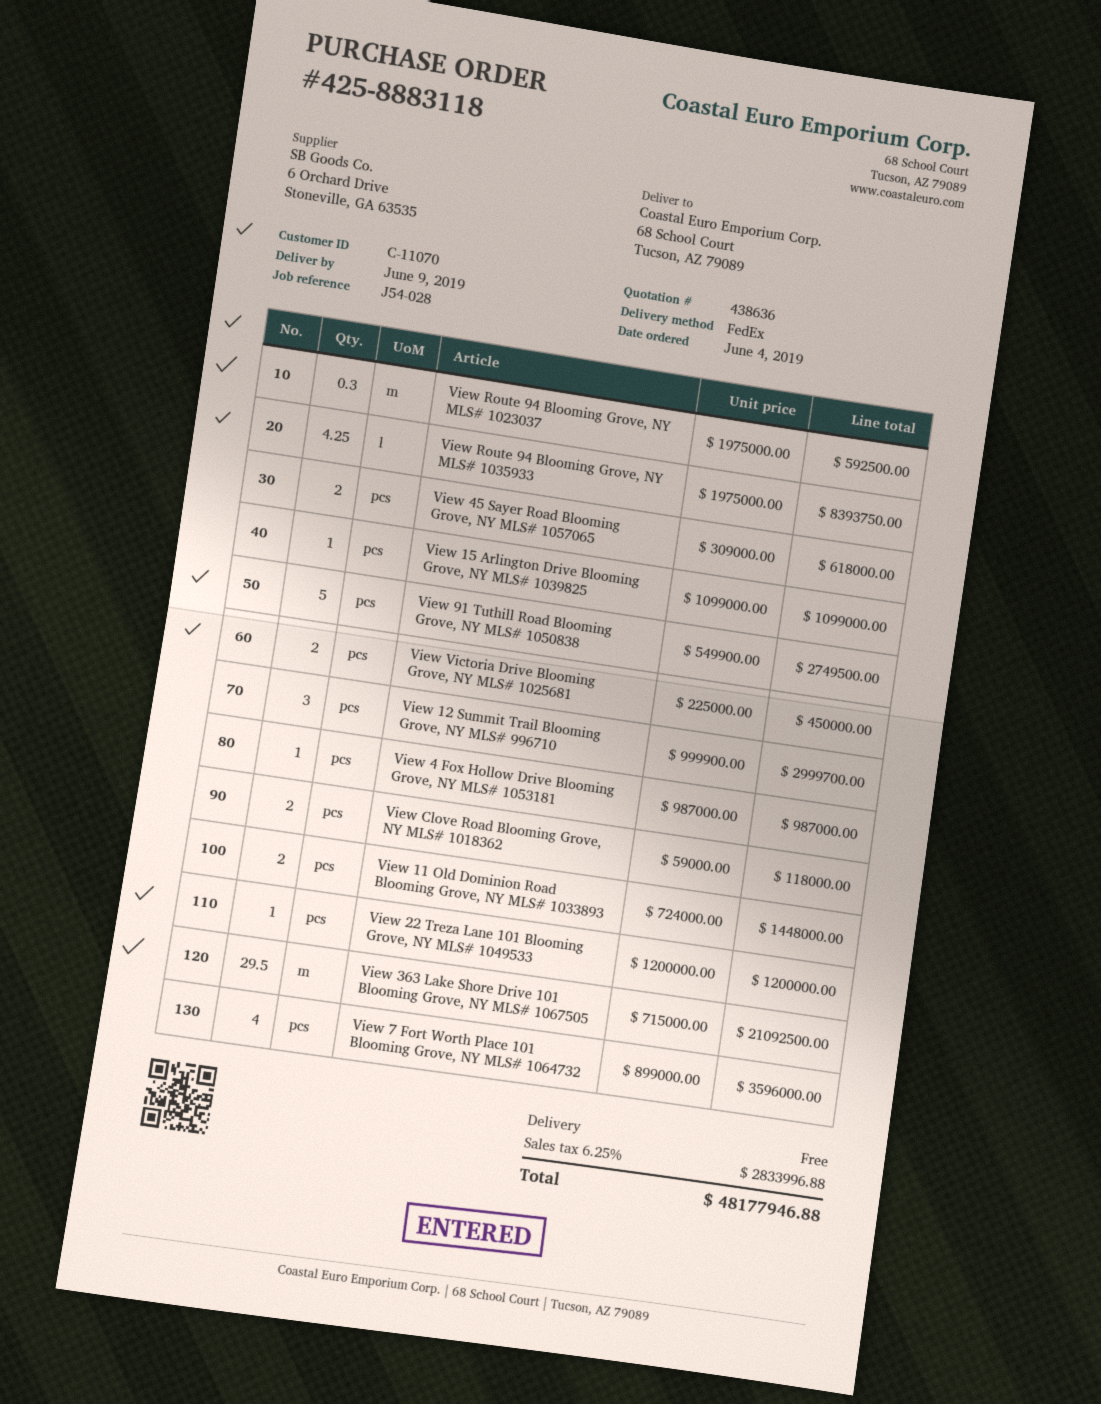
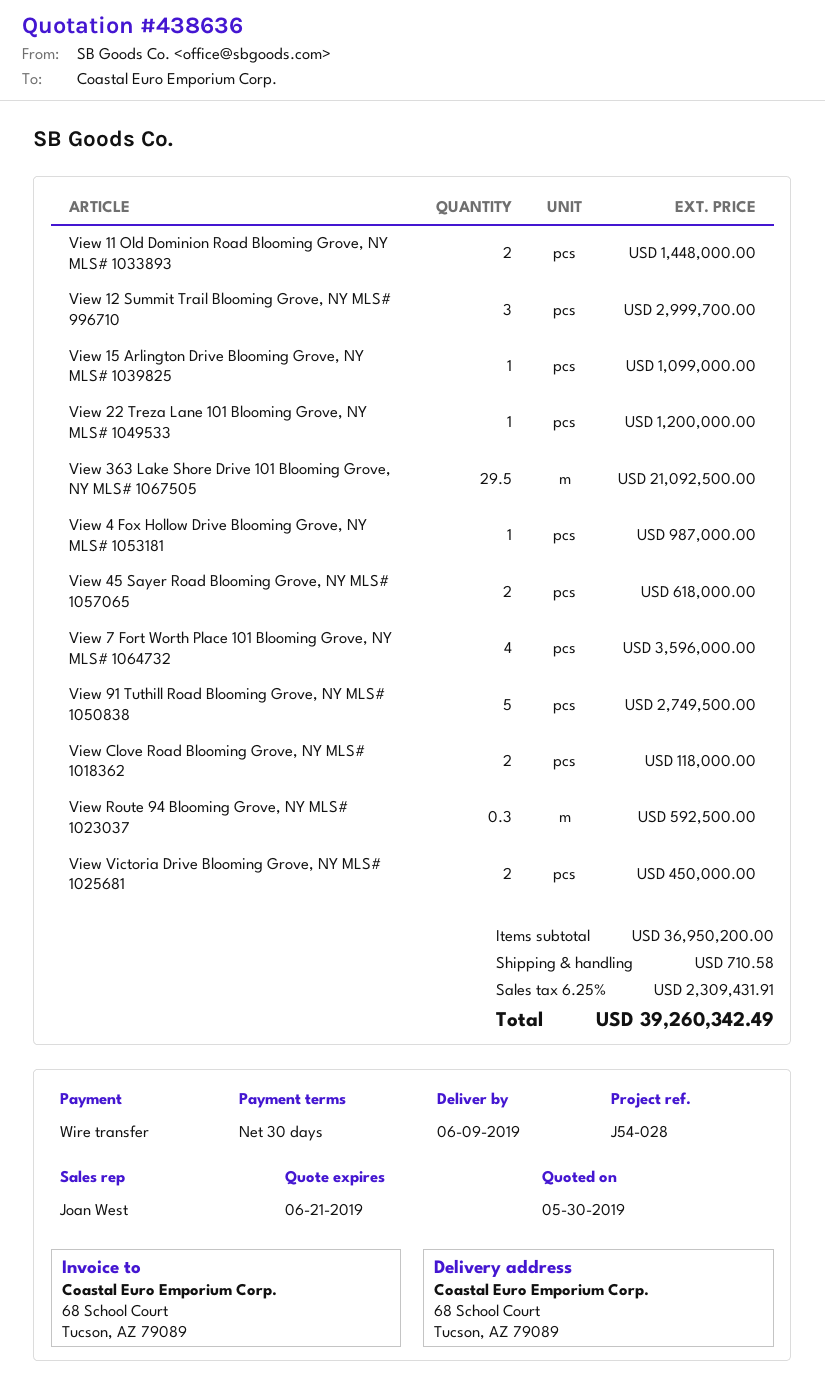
View Route 94 Blooming Grove, NY MLS# 1035933: 4.25 for 8393750.00 -> none
shipping: 0.00 -> 710.58
tax: 6.25% = 2833996.88 -> 6.25% = 2309431.91
total: 48177946.88 -> 39260342.49

